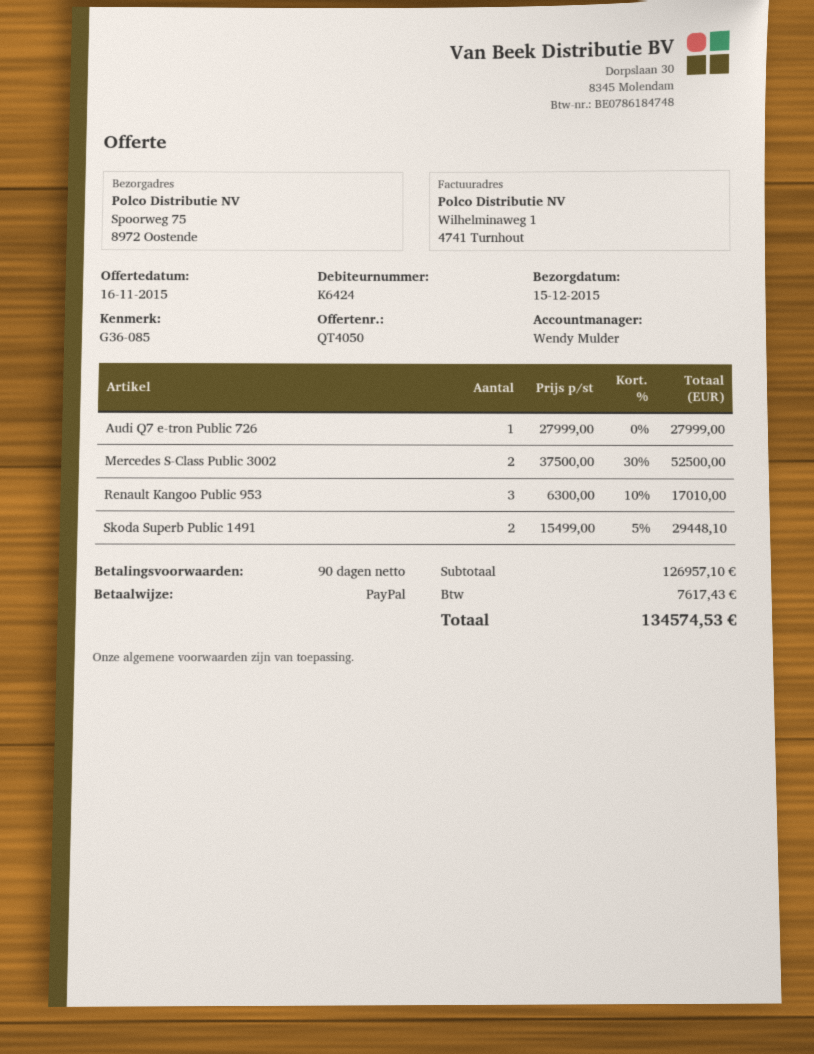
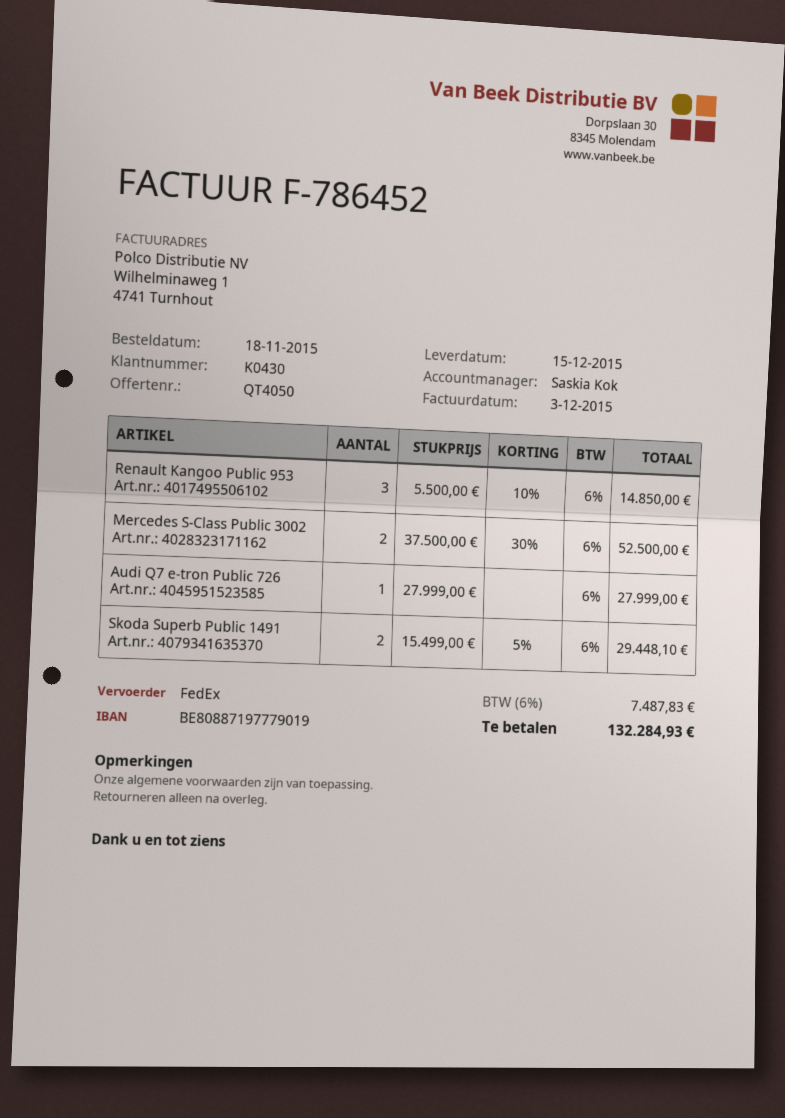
customer number: K6424 -> K0430
sales rep: Wendy Mulder -> Saskia Kok
Renault Kangoo Public 953: 3 x 6300.00 - 10% = 17010.00 -> 3 x 5500.00 - 10% = 14850.00
tax: 7617.43 -> 7487.83
total: 134574.53 -> 132284.93

